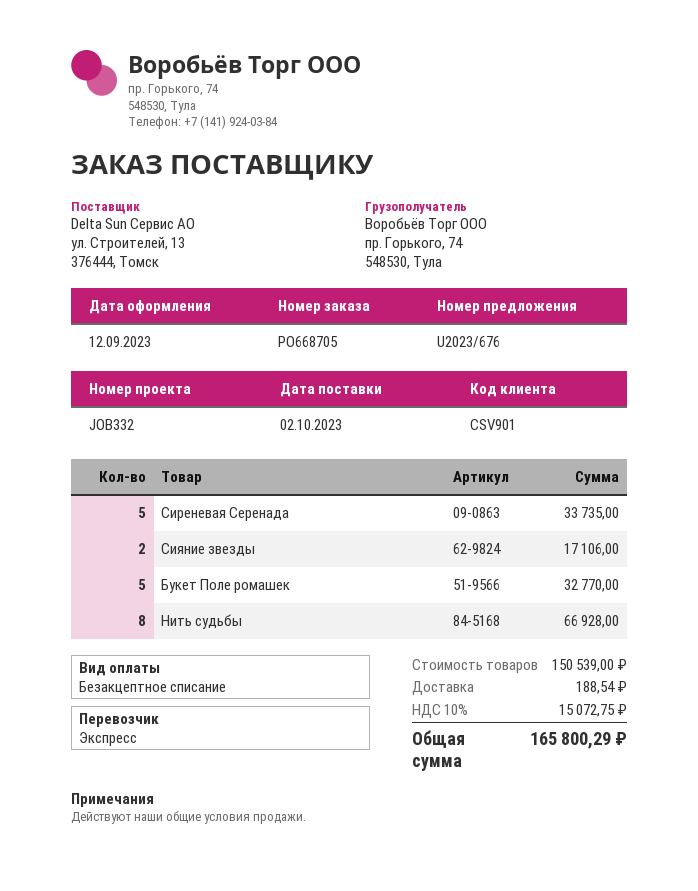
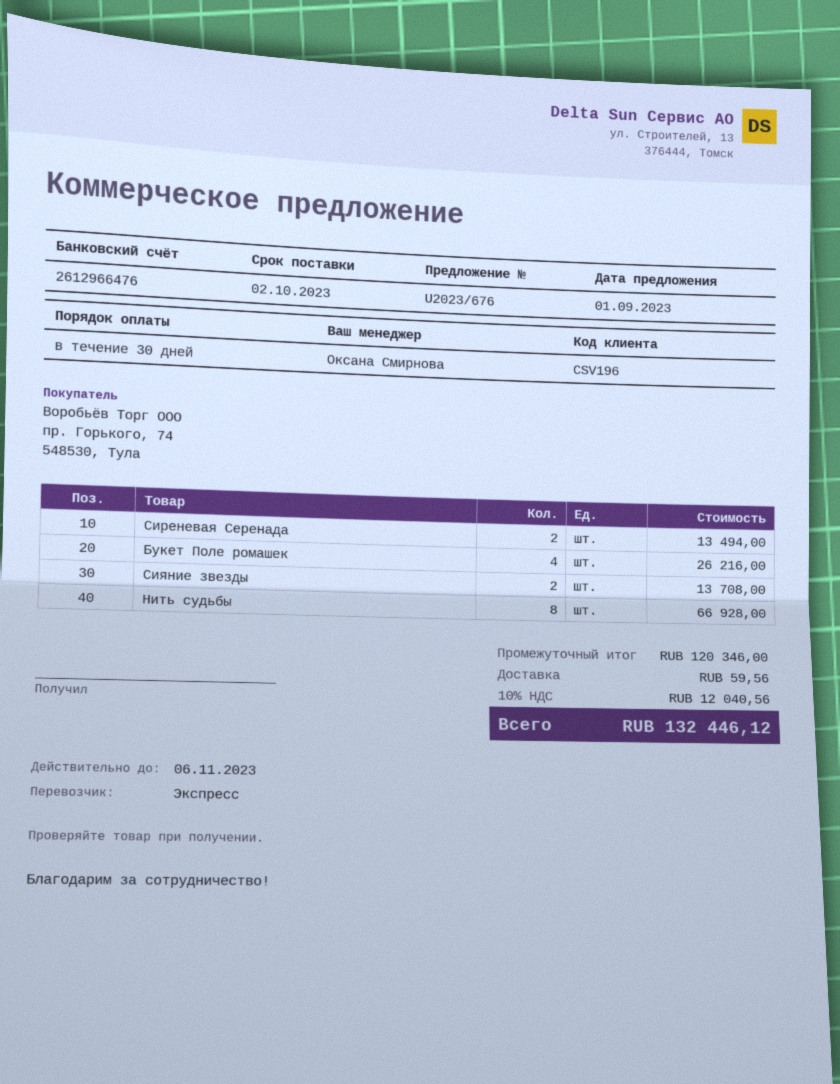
customer number: CSV901 -> CSV196
Сиреневая Серенада: 5 for 33735.00 -> 2 for 13494.00
Сияние звезды: 2 for 17106.00 -> 2 for 13708.00
Букет Поле ромашек: 5 for 32770.00 -> 4 for 26216.00
subtotal: 150539.00 -> 120346.00
shipping: 188.54 -> 59.56
tax: 10% = 15072.75 -> 10% = 12040.56
total: 165800.29 -> 132446.12

